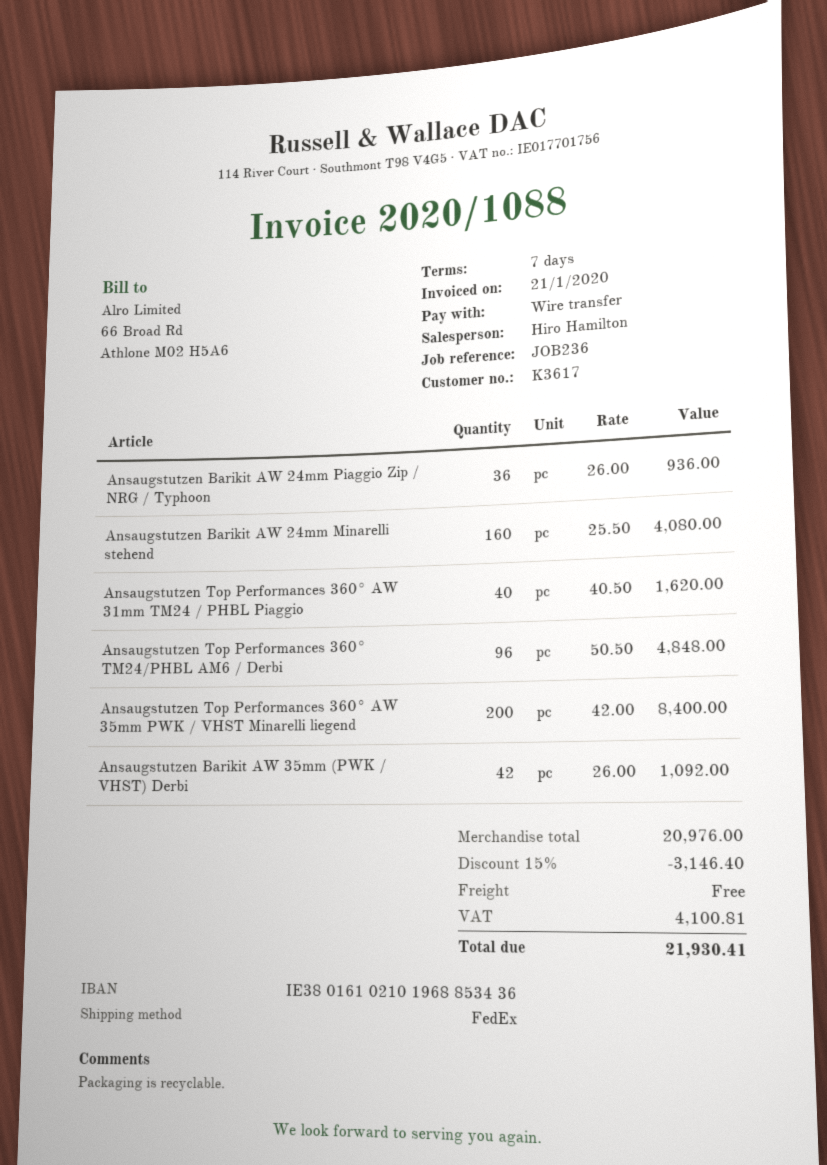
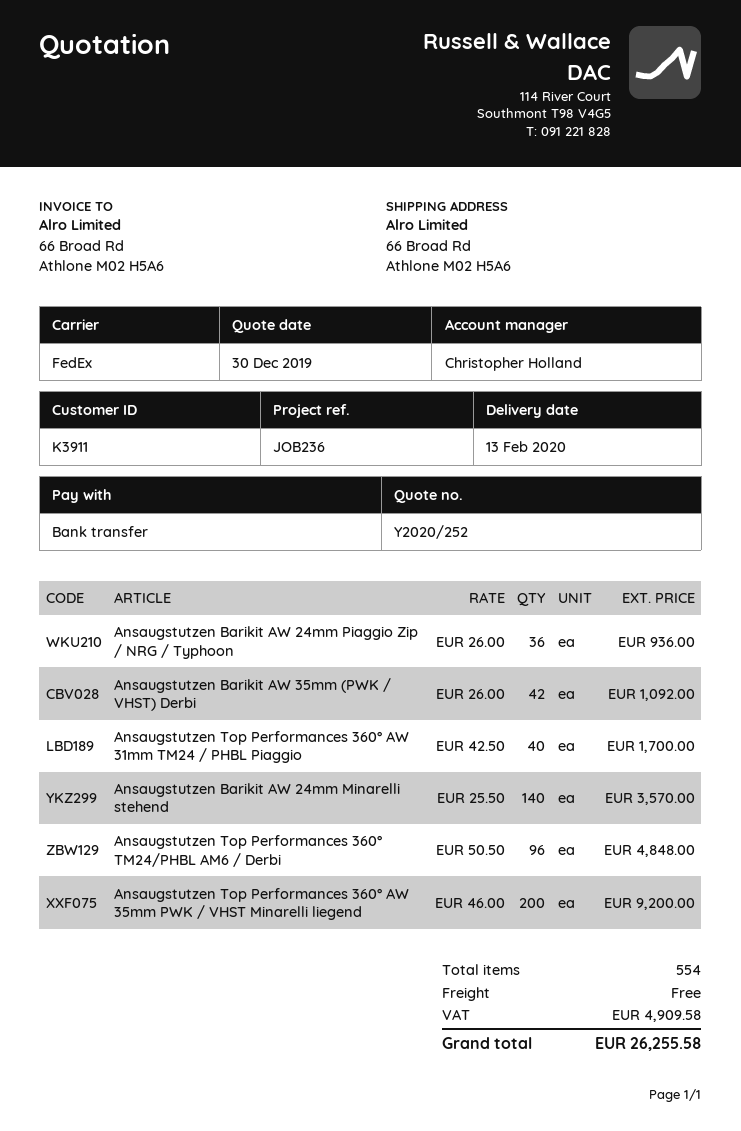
customer number: K3617 -> K3911
sales rep: Hiro Hamilton -> Christopher Holland
Ansaugstutzen Barikit AW 24mm Minarelli stehend: 160 x 25.50 = 4080.00 -> 140 x 25.50 = 3570.00
Ansaugstutzen Top Performances 360° AW 31mm TM24 / PHBL Piaggio: 40 x 40.50 = 1620.00 -> 40 x 42.50 = 1700.00
Ansaugstutzen Top Performances 360° AW 35mm PWK / VHST Minarelli liegend: 200 x 42.00 = 8400.00 -> 200 x 46.00 = 9200.00
discount: 15% = 3146.40 -> none
tax: 4100.81 -> 4909.58
total: 21930.41 -> 26255.58

